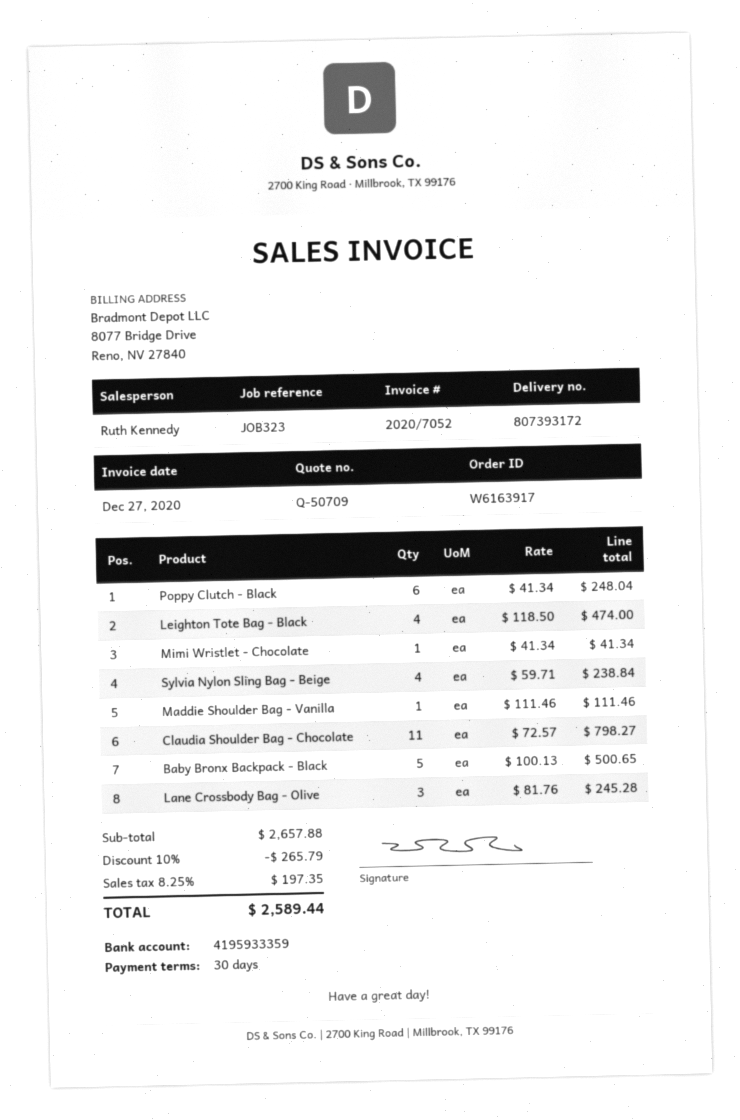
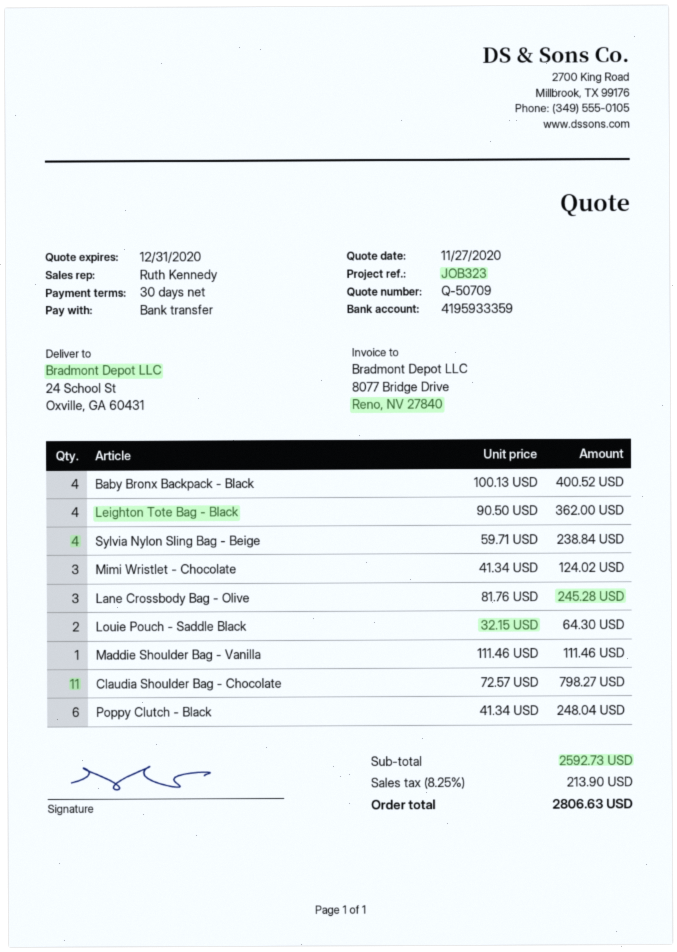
Leighton Tote Bag - Black: 4 x 118.50 = 474.00 -> 4 x 90.50 = 362.00
Mimi Wristlet - Chocolate: 1 x 41.34 = 41.34 -> 3 x 41.34 = 124.02
Baby Bronx Backpack - Black: 5 x 100.13 = 500.65 -> 4 x 100.13 = 400.52
Louie Pouch - Saddle Black: none -> 2 x 32.15 = 64.30
subtotal: 2657.88 -> 2592.73
discount: 10% = 265.79 -> none
tax: 8.25% = 197.35 -> 8.25% = 213.90
total: 2589.44 -> 2806.63

